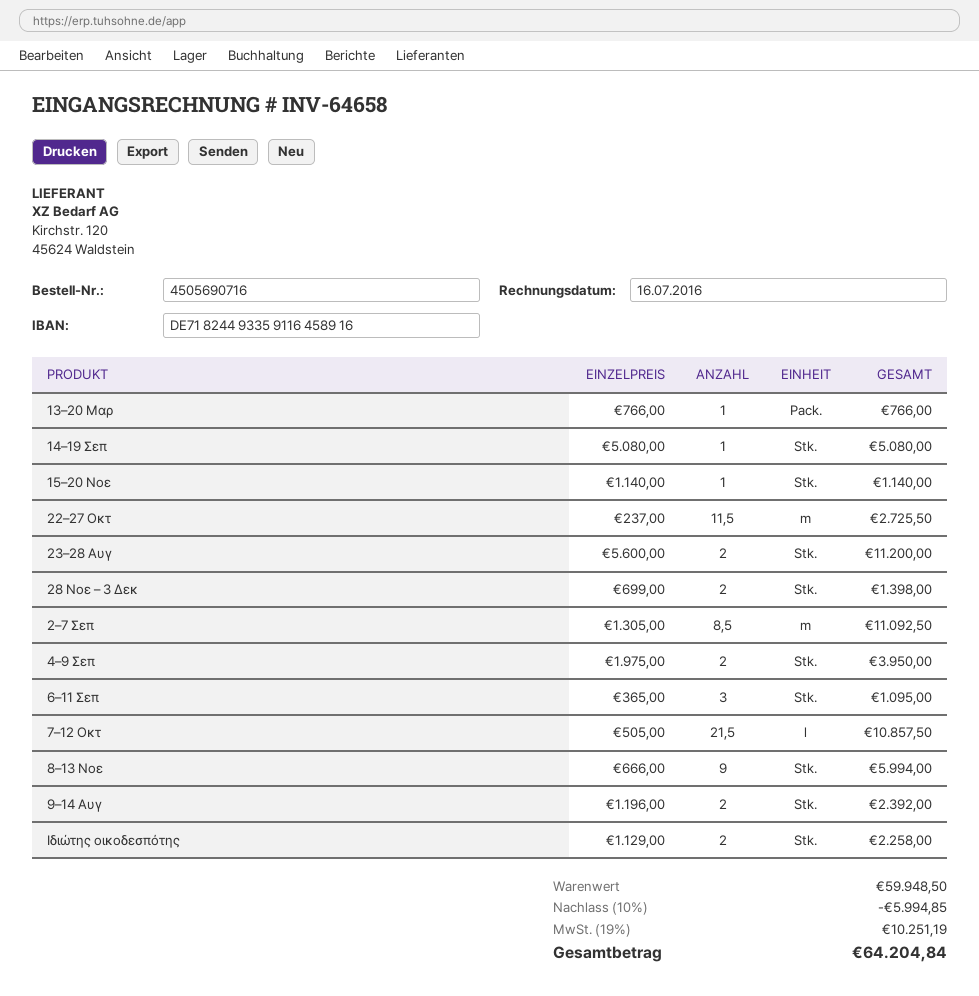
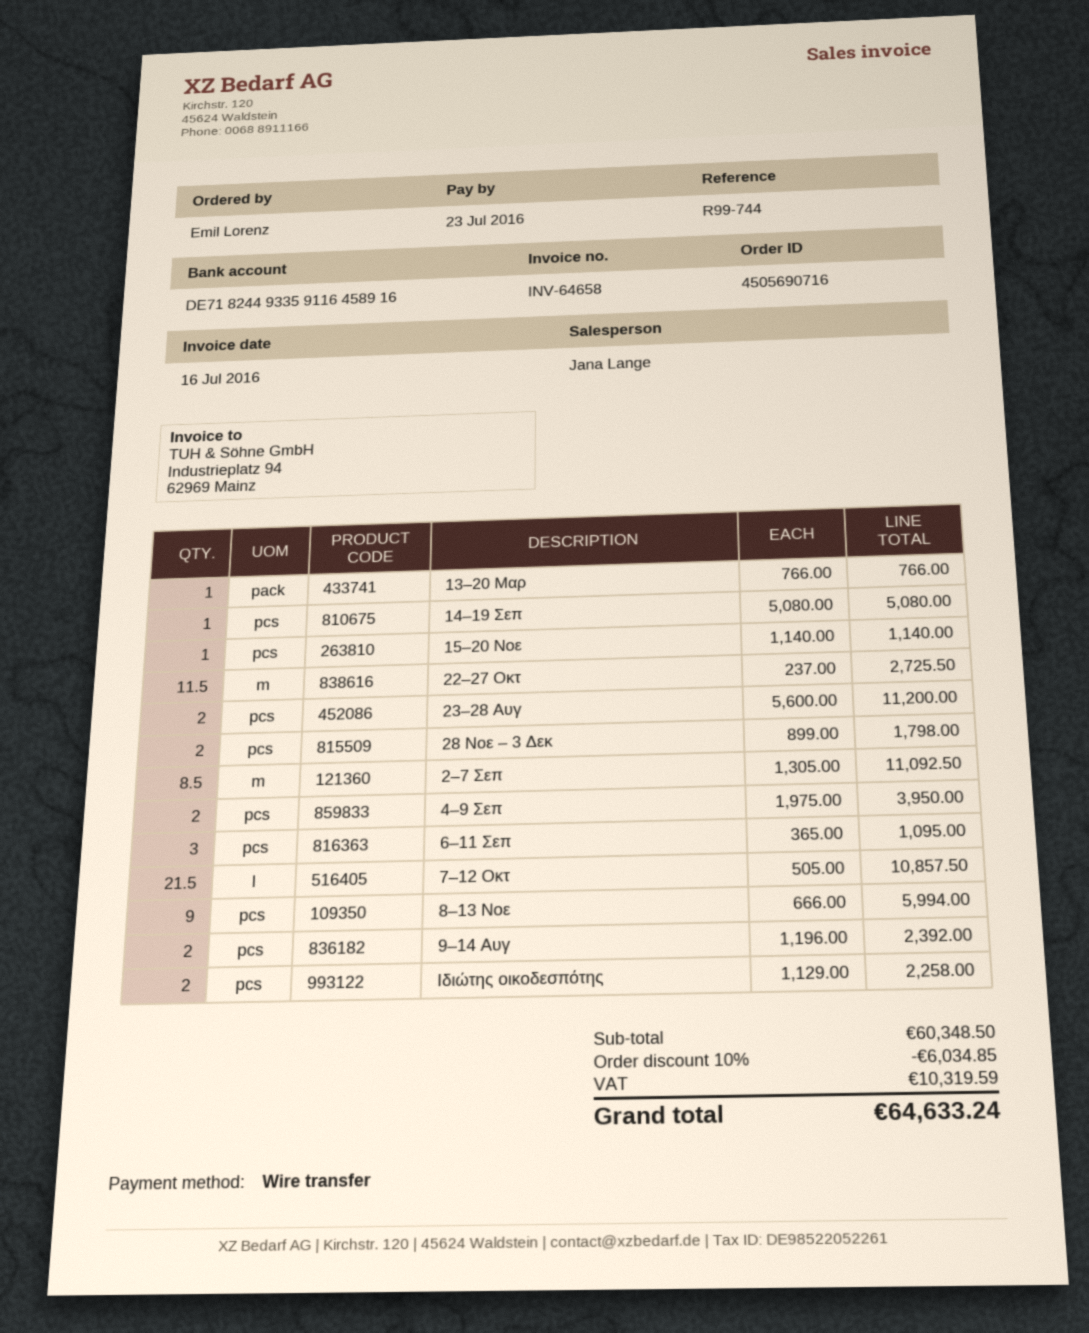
28 Νοε – 3 Δεκ: 2 x 699.00 = 1398.00 -> 2 x 899.00 = 1798.00
subtotal: 59948.50 -> 60348.50
discount: 10% = 5994.85 -> 10% = 6034.85
tax: 10251.19 -> 10319.59
total: 64204.84 -> 64633.24

